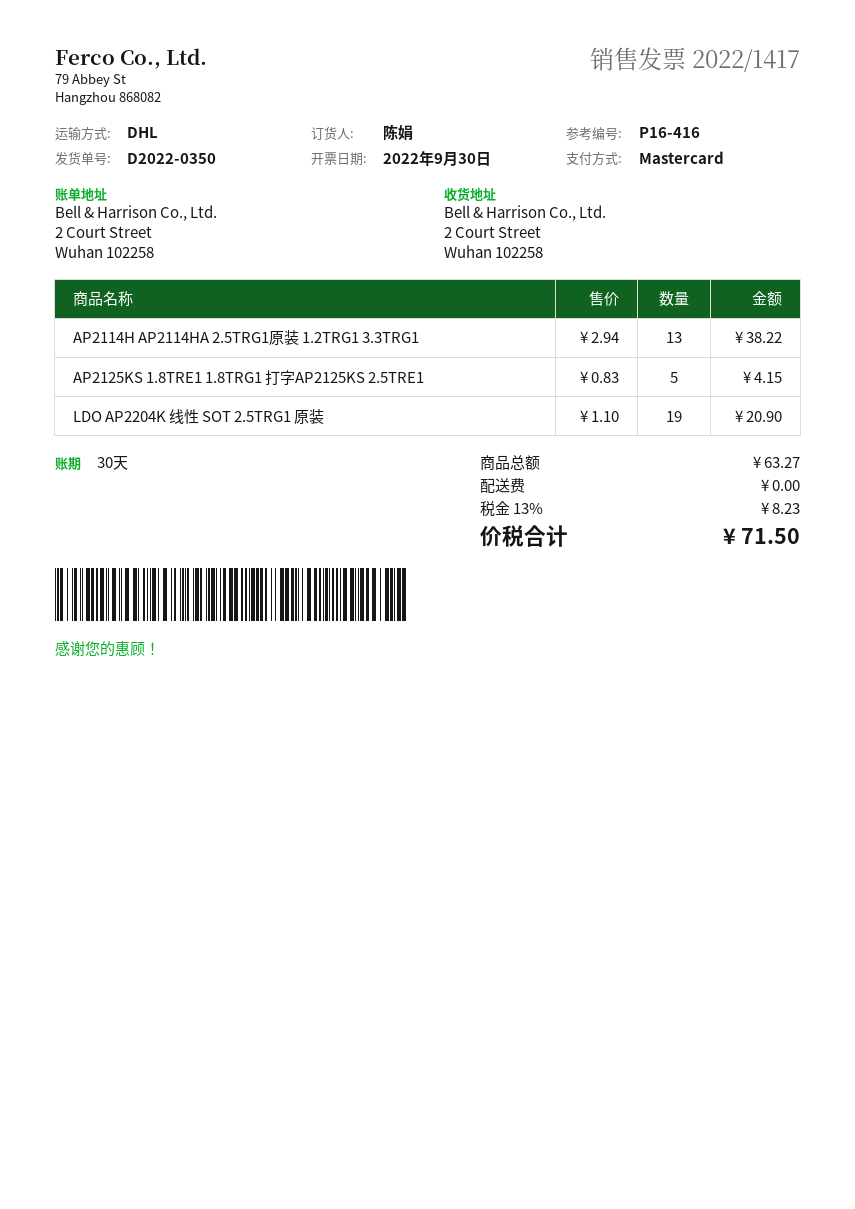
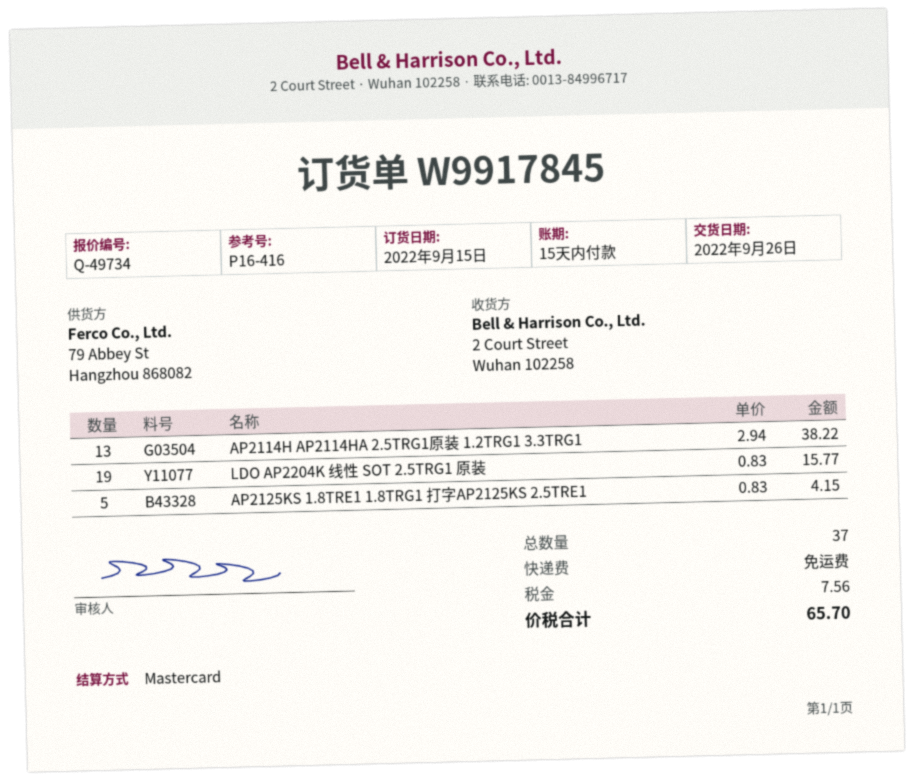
payment terms: 30 days -> 15 days
LDO AP2204K 线性 SOT 2.5TRG1 原装: 19 x 1.10 = 20.90 -> 19 x 0.83 = 15.77
tax: 8.23 -> 7.56
total: 71.50 -> 65.70

